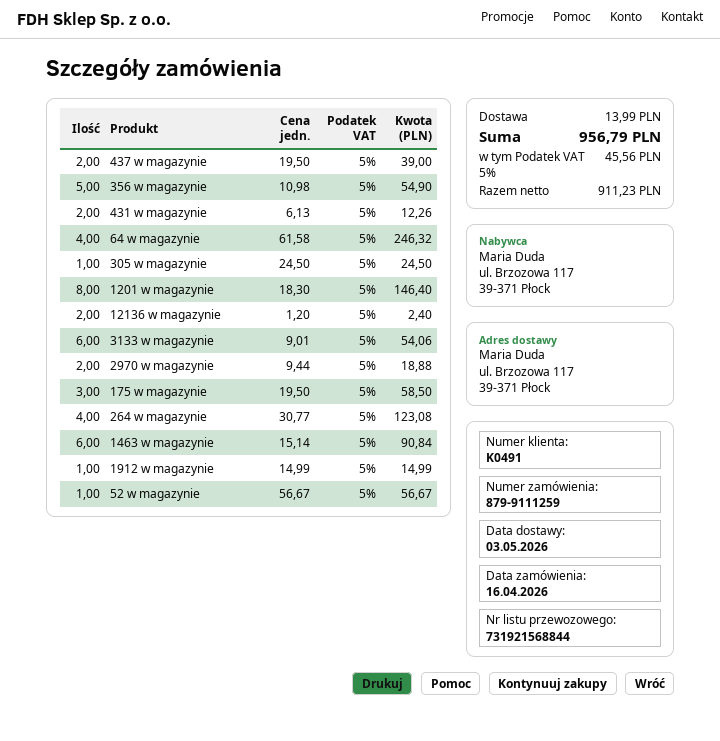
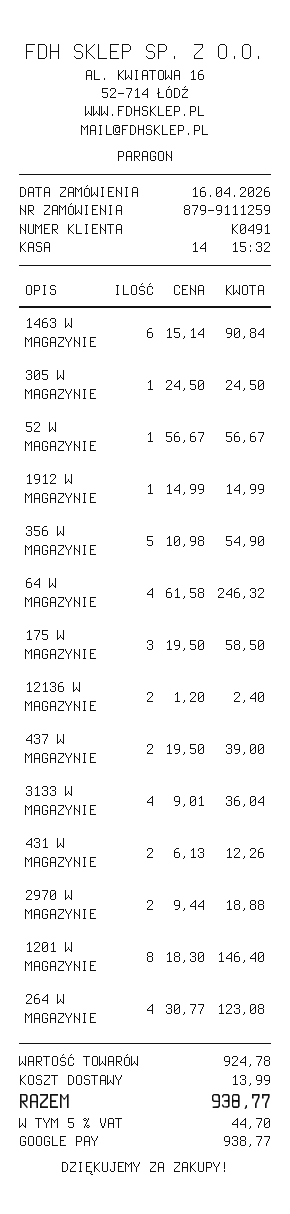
3133 w magazynie: 6 x 9.01 = 54.06 -> 4 x 9.01 = 36.04
tax: 5% = 45.56 -> 5% = 44.70
total: 956.79 -> 938.77

